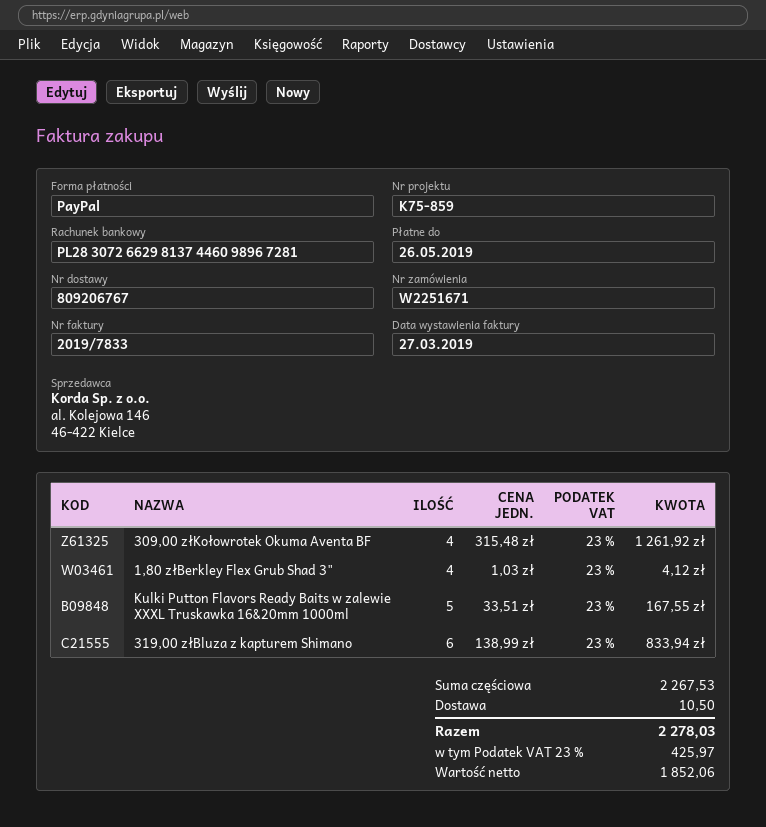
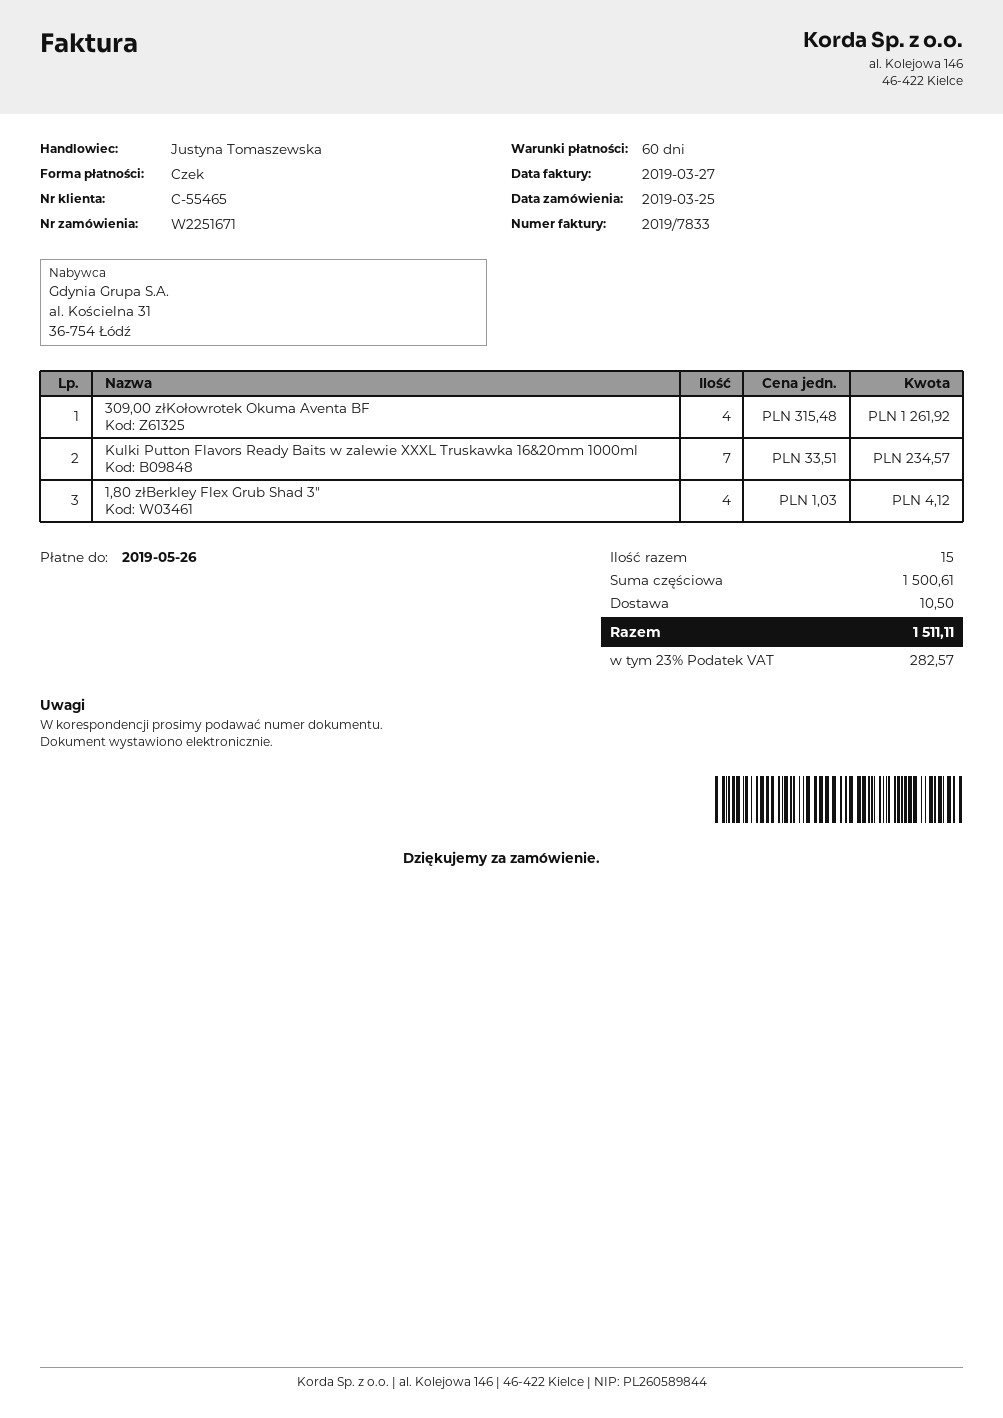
payment method: PayPal -> cheque
Kulki Putton Flavors Ready Baits w zalewie XXXL Truskawka 16&20mm 1000ml: 5 x 33.51 = 167.55 -> 7 x 33.51 = 234.57
319,00 złBluza z kapturem Shimano: 6 x 138.99 = 833.94 -> none
subtotal: 2267.53 -> 1500.61
tax: 23% = 425.97 -> 23% = 282.57
total: 2278.03 -> 1511.11

